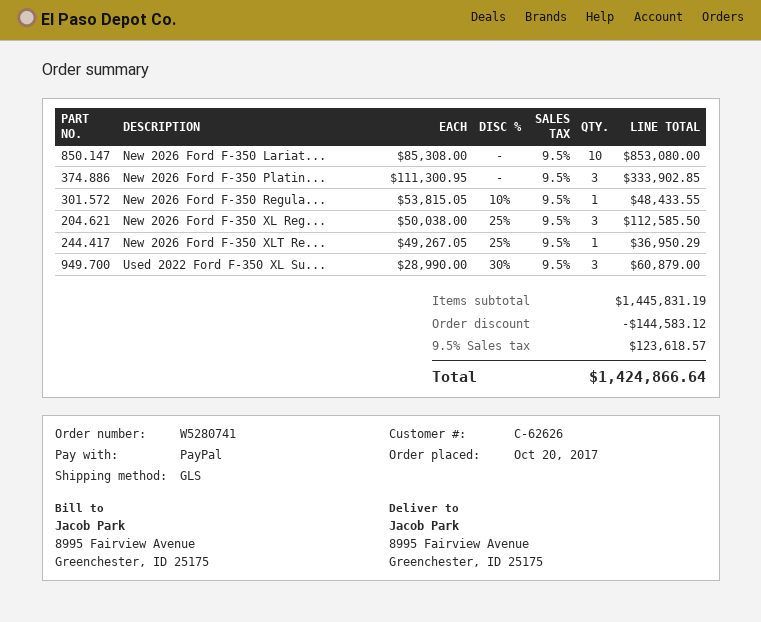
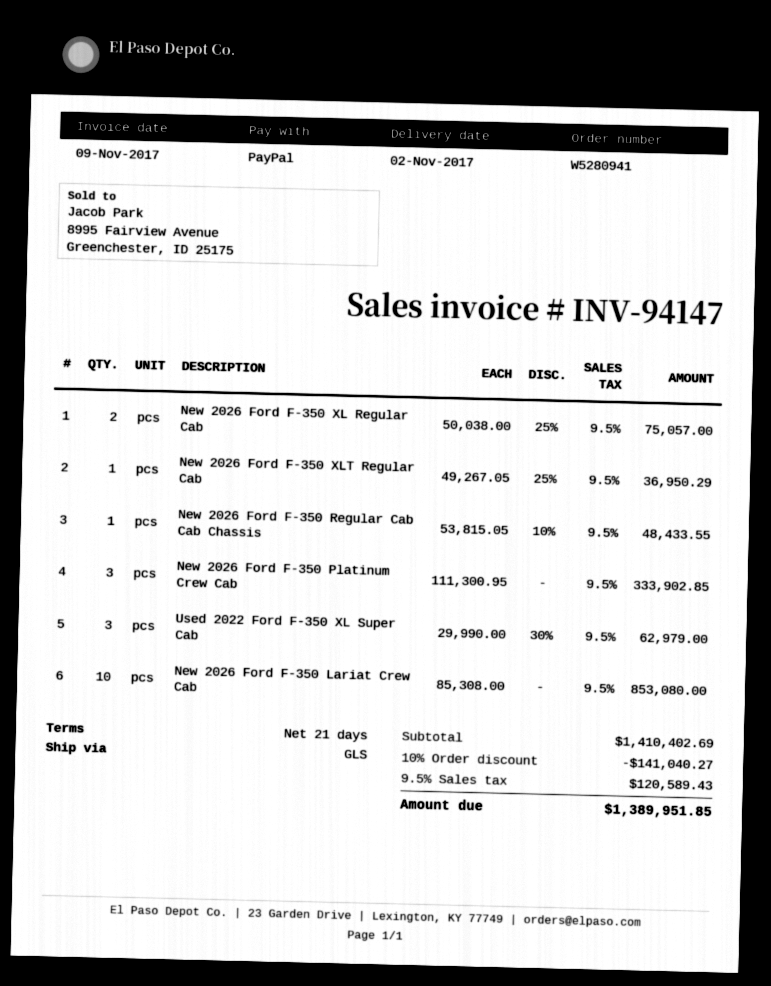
order number: W5280741 -> W5280941
New 2026 Ford F-350 XL Reg...: 3 x 50038.00 - 25% = 112585.50 -> 2 x 50038.00 - 25% = 75057.00
Used 2022 Ford F-350 XL Su...: 3 x 28990.00 - 30% = 60879.00 -> 3 x 29990.00 - 30% = 62979.00
subtotal: 1445831.19 -> 1410402.69
discount: 144583.12 -> 141040.27
tax: 9.5% = 123618.57 -> 9.5% = 120589.43
total: 1424866.64 -> 1389951.85

